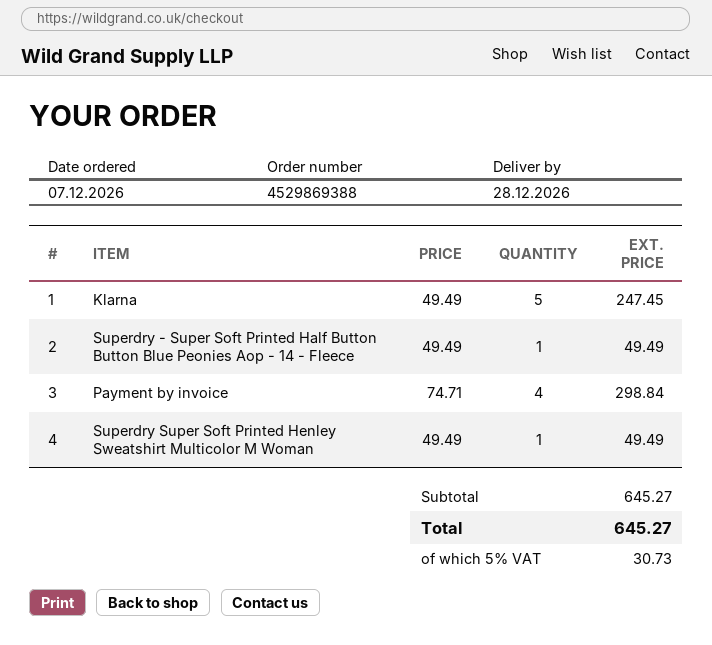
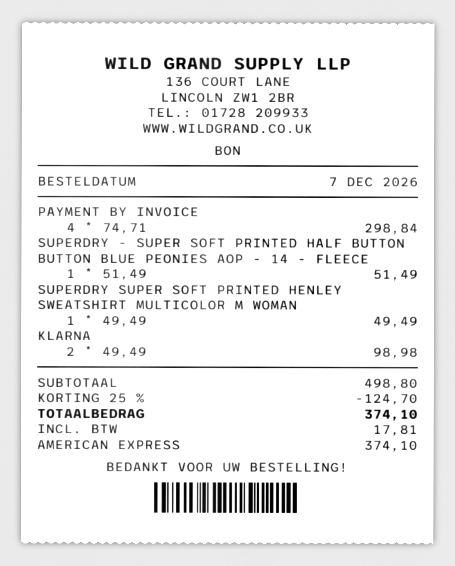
Klarna: 5 x 49.49 = 247.45 -> 2 x 49.49 = 98.98
Superdry - Super Soft Printed Half Button Button Blue Peonies Aop - 14 - Fleece: 1 x 49.49 = 49.49 -> 1 x 51.49 = 51.49
subtotal: 645.27 -> 498.80
discount: none -> 25% = 124.70
tax: 30.73 -> 17.81
total: 645.27 -> 374.10

